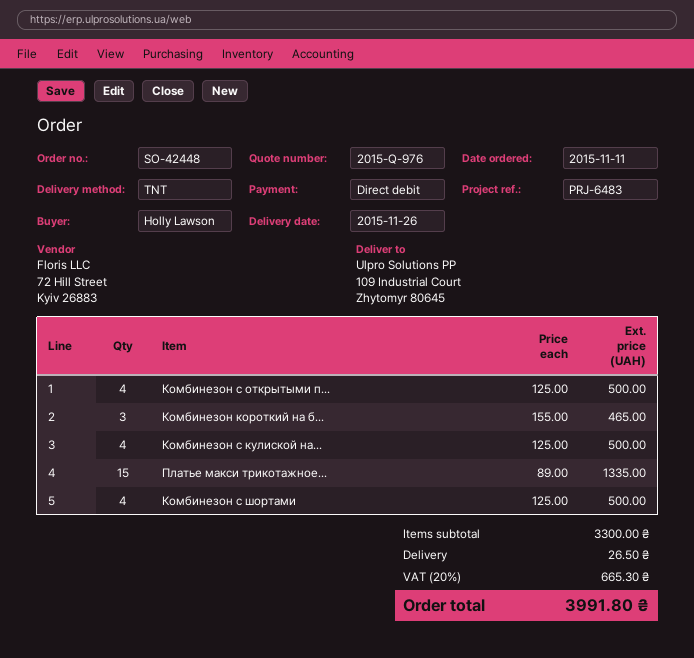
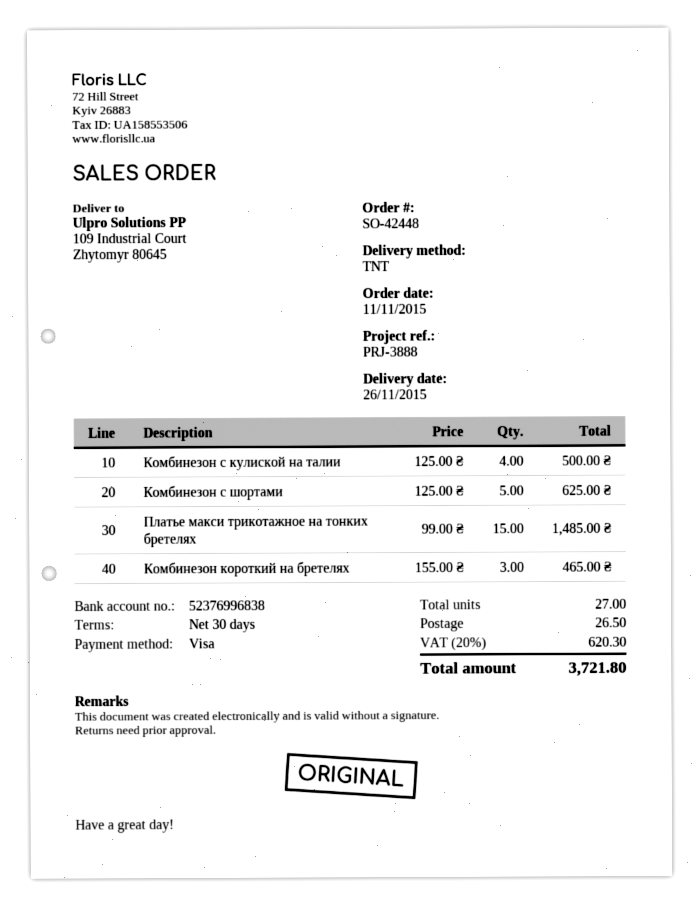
reference: PRJ-6483 -> PRJ-3888
payment method: direct debit -> Visa
Комбинезон с открытыми п...: 4 x 125.00 = 500.00 -> none
Платье макси трикотажное...: 15 x 89.00 = 1335.00 -> 15 x 99.00 = 1485.00
Комбинезон с шортами: 4 x 125.00 = 500.00 -> 5 x 125.00 = 625.00
tax: 20% = 665.30 -> 20% = 620.30
total: 3991.80 -> 3721.80

